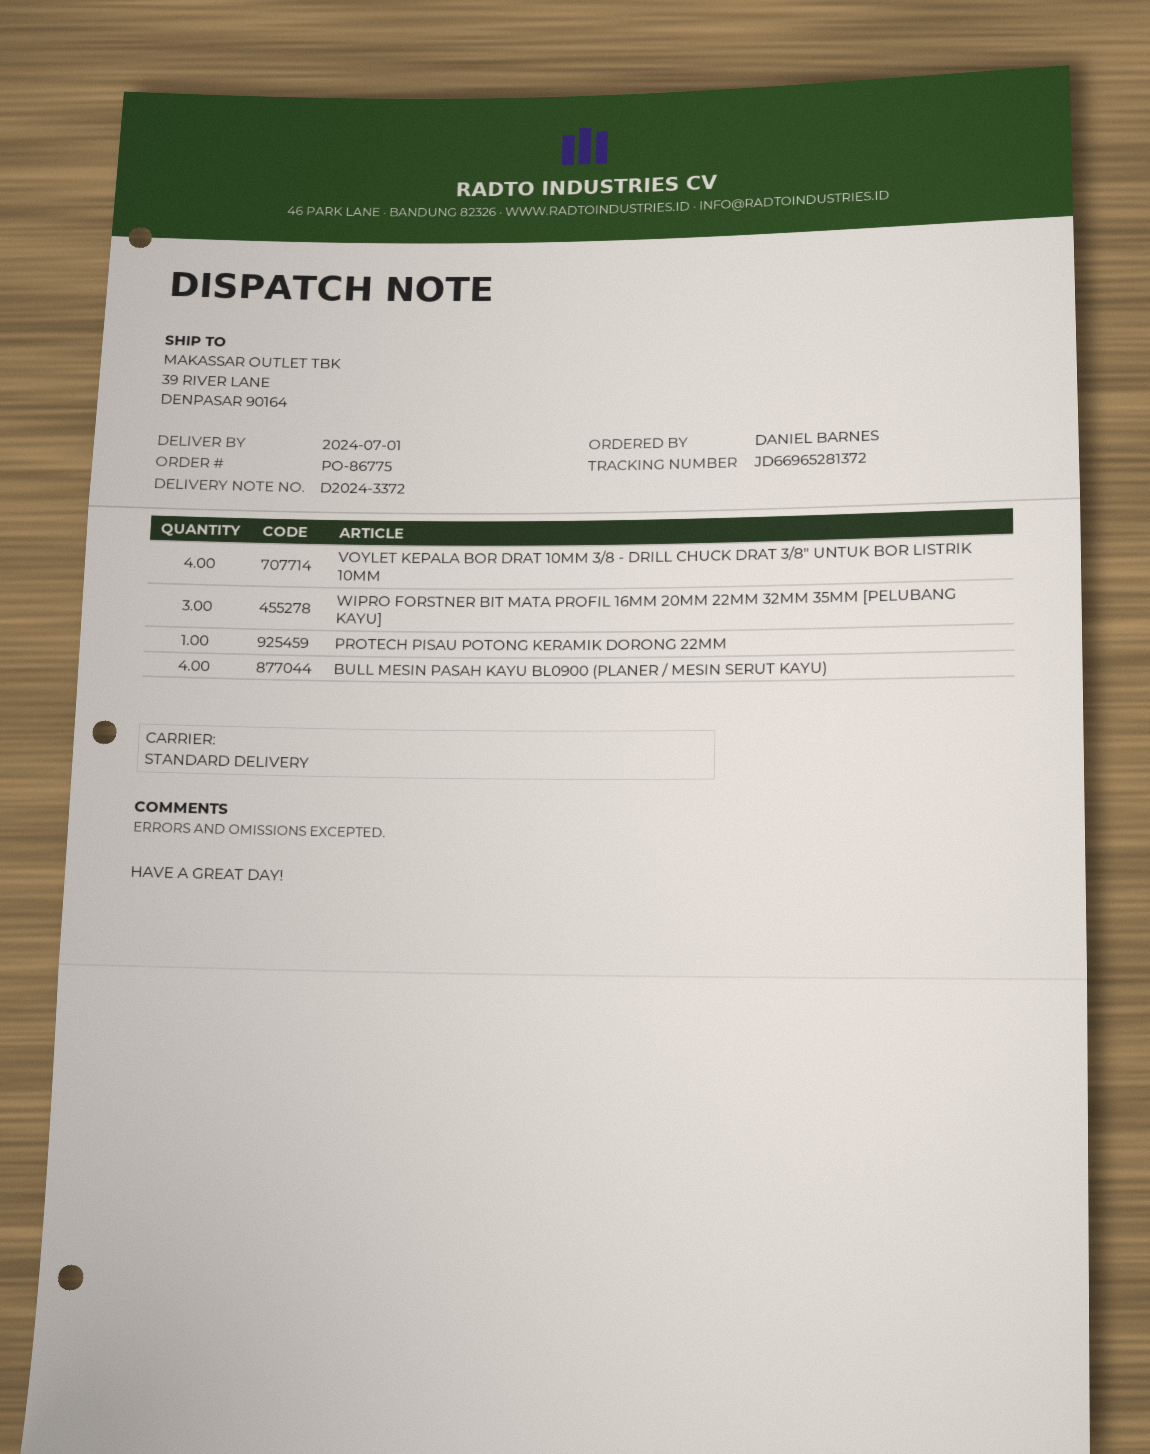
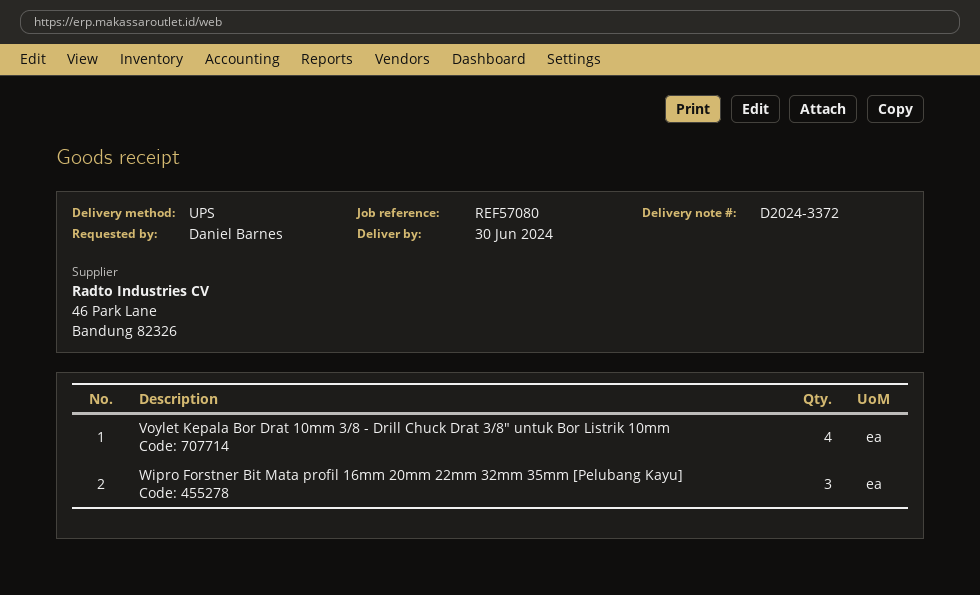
delivery date: 2024-07-01 -> 2024-06-30
shipping method: standard -> UPS
PROTECH PISAU POTONG KERAMIK DORONG 22MM: 1 -> none
BULL MESIN PASAH KAYU BL0900 (PLANER / MESIN SERUT KAYU): 4 -> none

